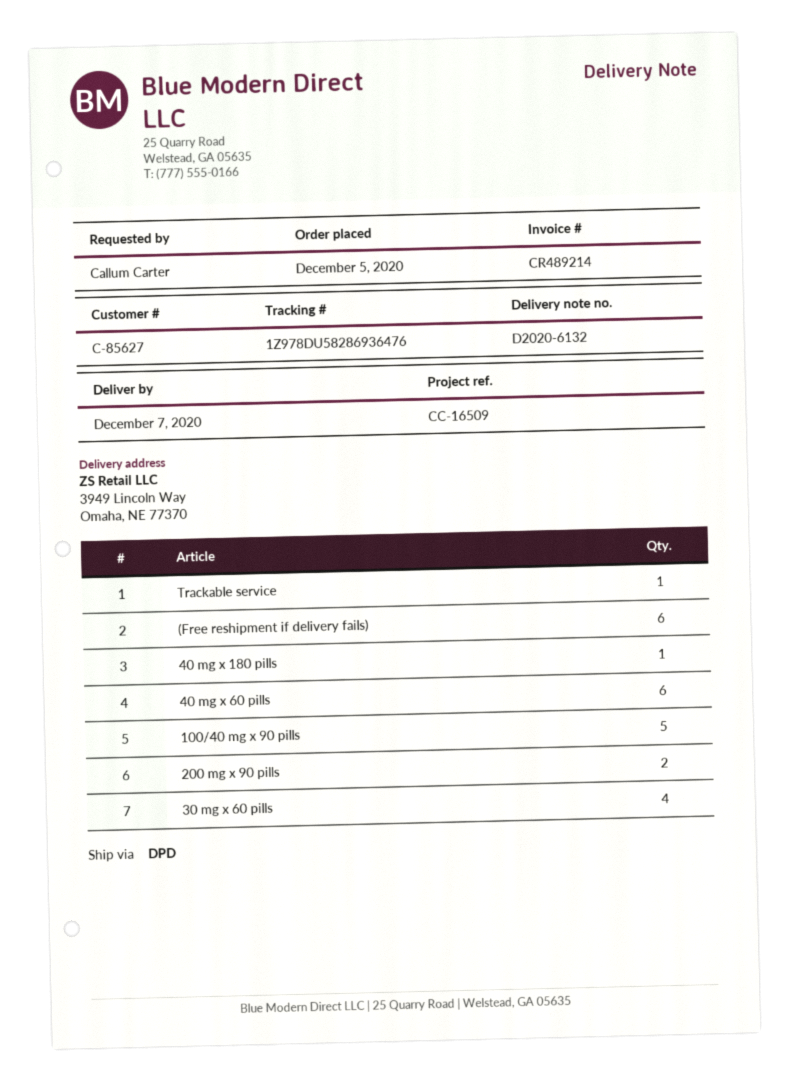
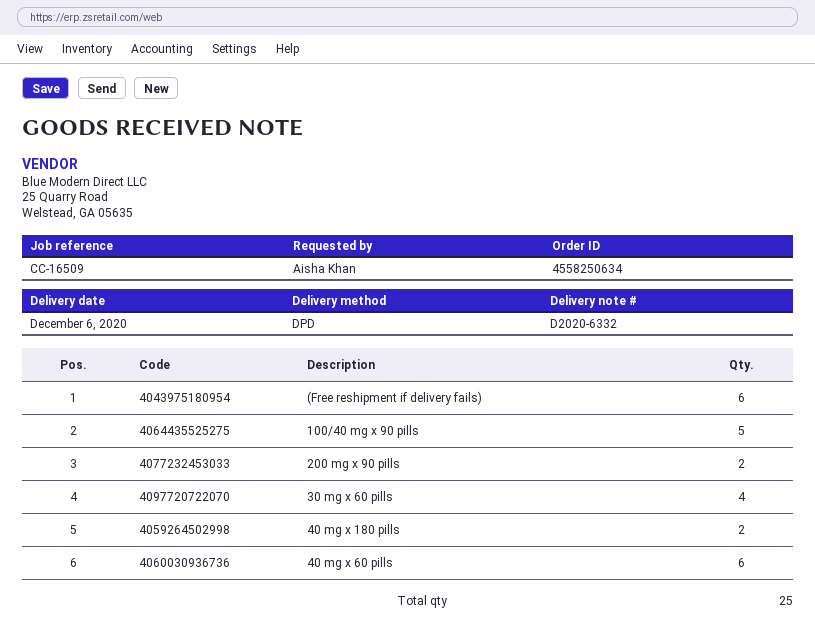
delivery note number: D2020-6132 -> D2020-6332
delivery date: 2020-12-07 -> 2020-12-06
ordered by: Callum Carter -> Aisha Khan
Trackable service: 1 -> none
40 mg x 180 pills: 1 -> 2

